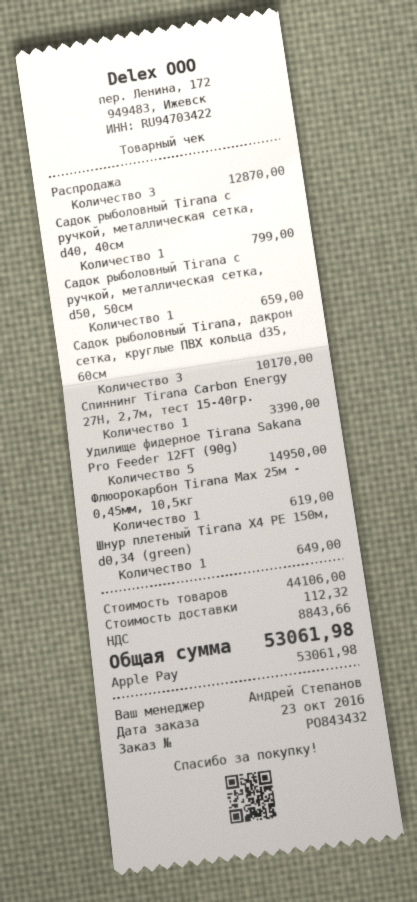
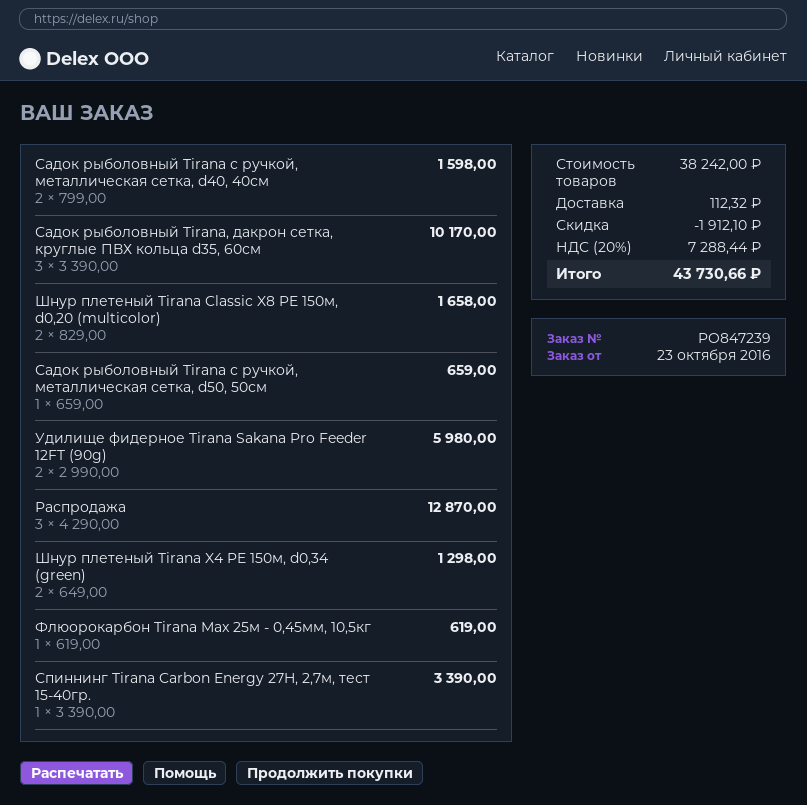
order number: PO843432 -> PO847239
Садок рыболовный Tirana с ручкой, металлическая сетка, d40, 40см: 1 for 799.00 -> 2 for 1598.00
Удилище фидерное Tirana Sakana Pro Feeder 12FT (90g): 5 for 14950.00 -> 2 for 5980.00
Шнур плетеный Tirana X4 PE 150м, d0,34 (green): 1 for 649.00 -> 2 for 1298.00
Шнур плетеный Tirana Classic X8 PE 150м, d0,20 (multicolor): none -> 2 for 1658.00
subtotal: 44106.00 -> 38242.00
discount: none -> 1912.10
tax: 8843.66 -> 7288.44
total: 53061.98 -> 43730.66

